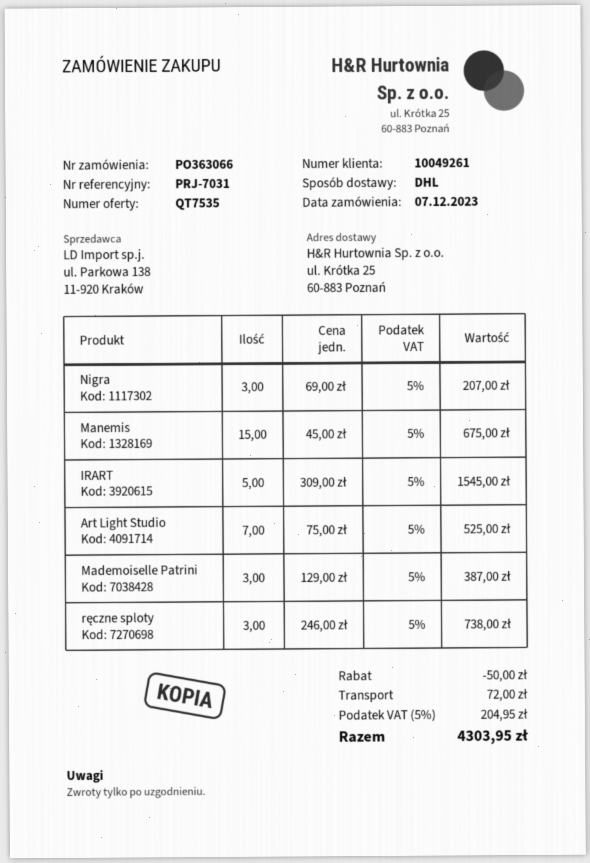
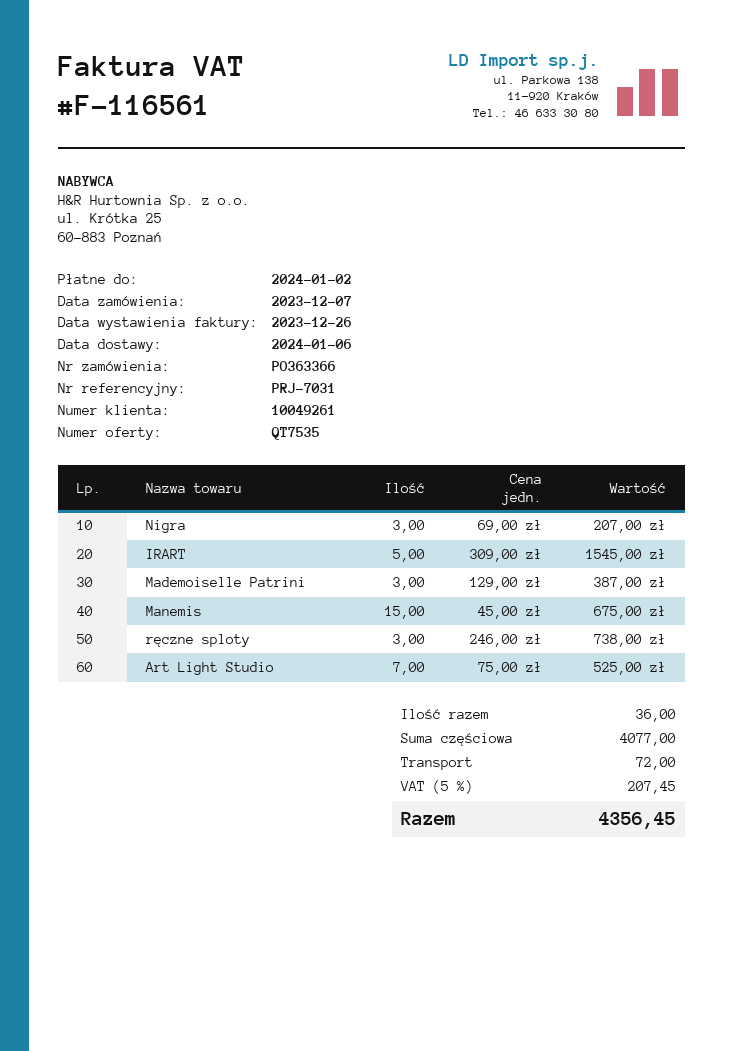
order number: PO363066 -> PO363366
discount: 50.00 -> none
tax: 5% = 204.95 -> 5% = 207.45
total: 4303.95 -> 4356.45

